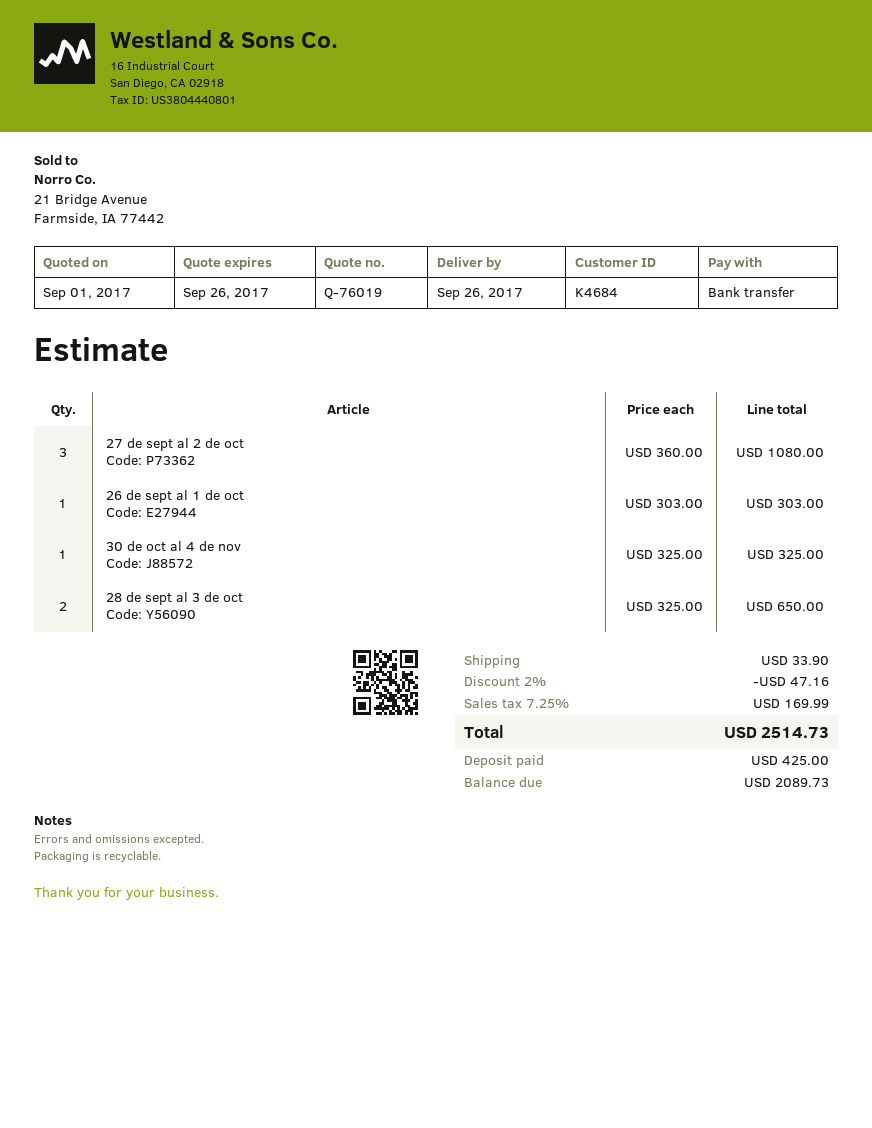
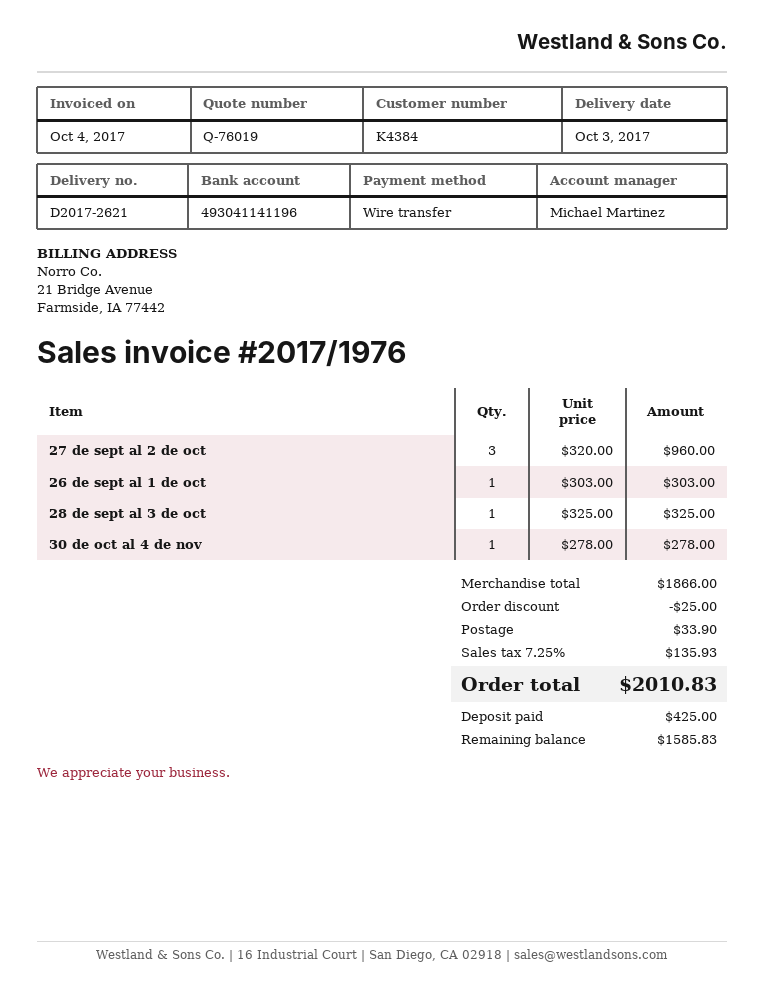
delivery date: 2017-09-26 -> 2017-10-03
customer number: K4684 -> K4384
27 de sept al 2 de oct: 3 x 360.00 = 1080.00 -> 3 x 320.00 = 960.00
30 de oct al 4 de nov: 1 x 325.00 = 325.00 -> 1 x 278.00 = 278.00
28 de sept al 3 de oct: 2 x 325.00 = 650.00 -> 1 x 325.00 = 325.00
discount: 47.16 -> 25.00
tax: 7.25% = 169.99 -> 7.25% = 135.93
total: 2514.73 -> 2010.83
balance: 2089.73 -> 1585.83

